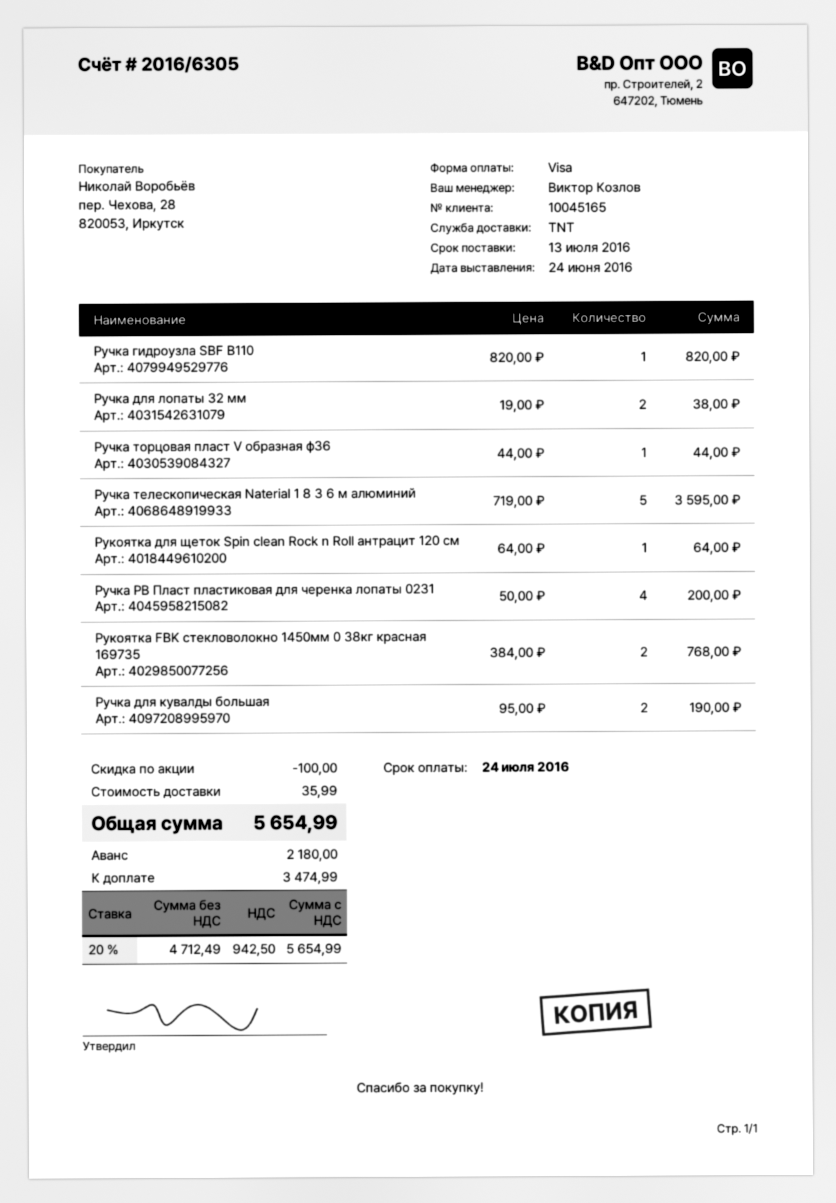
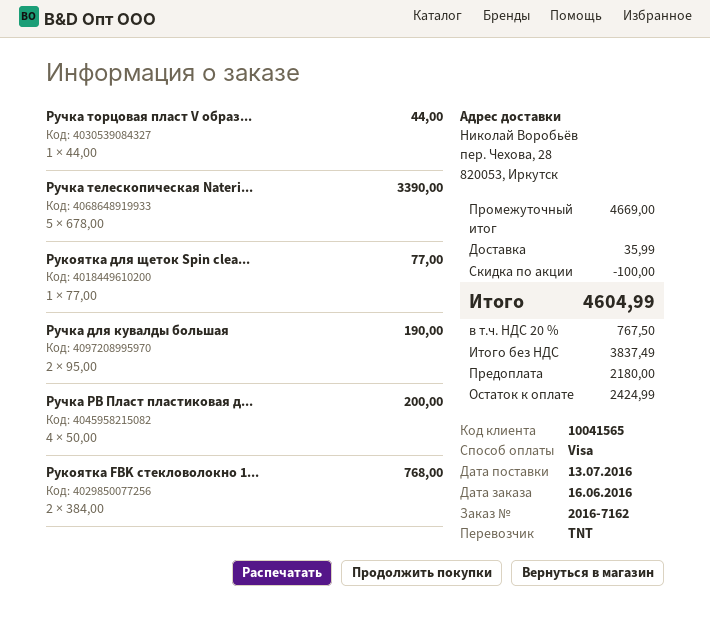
customer number: 10045165 -> 10041565
Ручка гидроузла SBF B110: 1 x 820.00 = 820.00 -> none
Ручка для лопаты 32 мм: 2 x 19.00 = 38.00 -> none
Ручка телескопическая Naterial 1 8 3 6 м алюминий: 5 x 719.00 = 3595.00 -> 5 x 678.00 = 3390.00
Рукоятка для щеток Spin clean Rock n Roll антрацит 120 см: 1 x 64.00 = 64.00 -> 1 x 77.00 = 77.00
net: 4712.49 -> 3837.49
tax: 20% = 942.50 -> 20% = 767.50
total: 5654.99 -> 4604.99
balance: 3474.99 -> 2424.99

